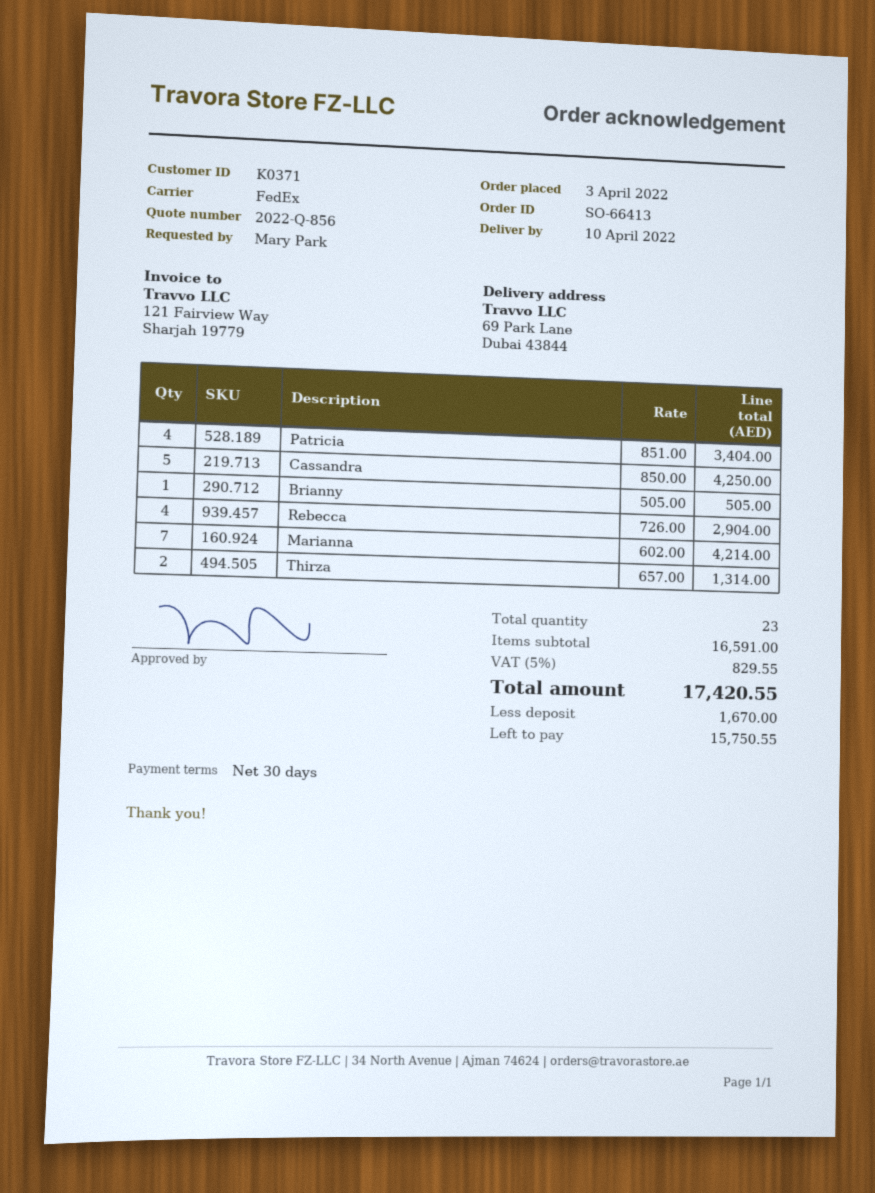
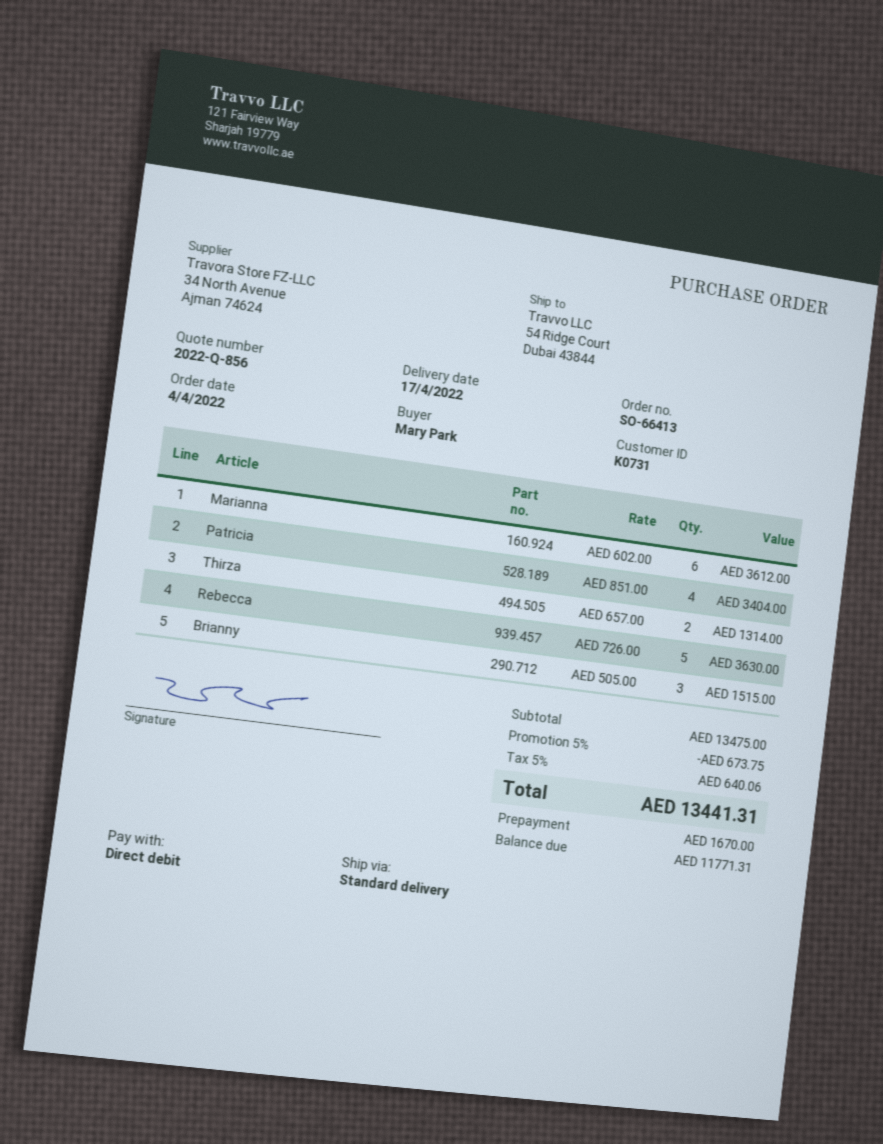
order date: 2022-04-03 -> 2022-04-04
delivery date: 2022-04-10 -> 2022-04-17
customer number: K0371 -> K0731
shipping method: FedEx -> standard
ship to: 69 Park Lane, Dubai 43844 -> 54 Ridge Court, Dubai 43844
Cassandra: 5 x 850.00 = 4250.00 -> none
Brianny: 1 x 505.00 = 505.00 -> 3 x 505.00 = 1515.00
Rebecca: 4 x 726.00 = 2904.00 -> 5 x 726.00 = 3630.00
Marianna: 7 x 602.00 = 4214.00 -> 6 x 602.00 = 3612.00
subtotal: 16591.00 -> 13475.00
discount: none -> 5% = 673.75
tax: 5% = 829.55 -> 5% = 640.06
total: 17420.55 -> 13441.31
balance: 15750.55 -> 11771.31

